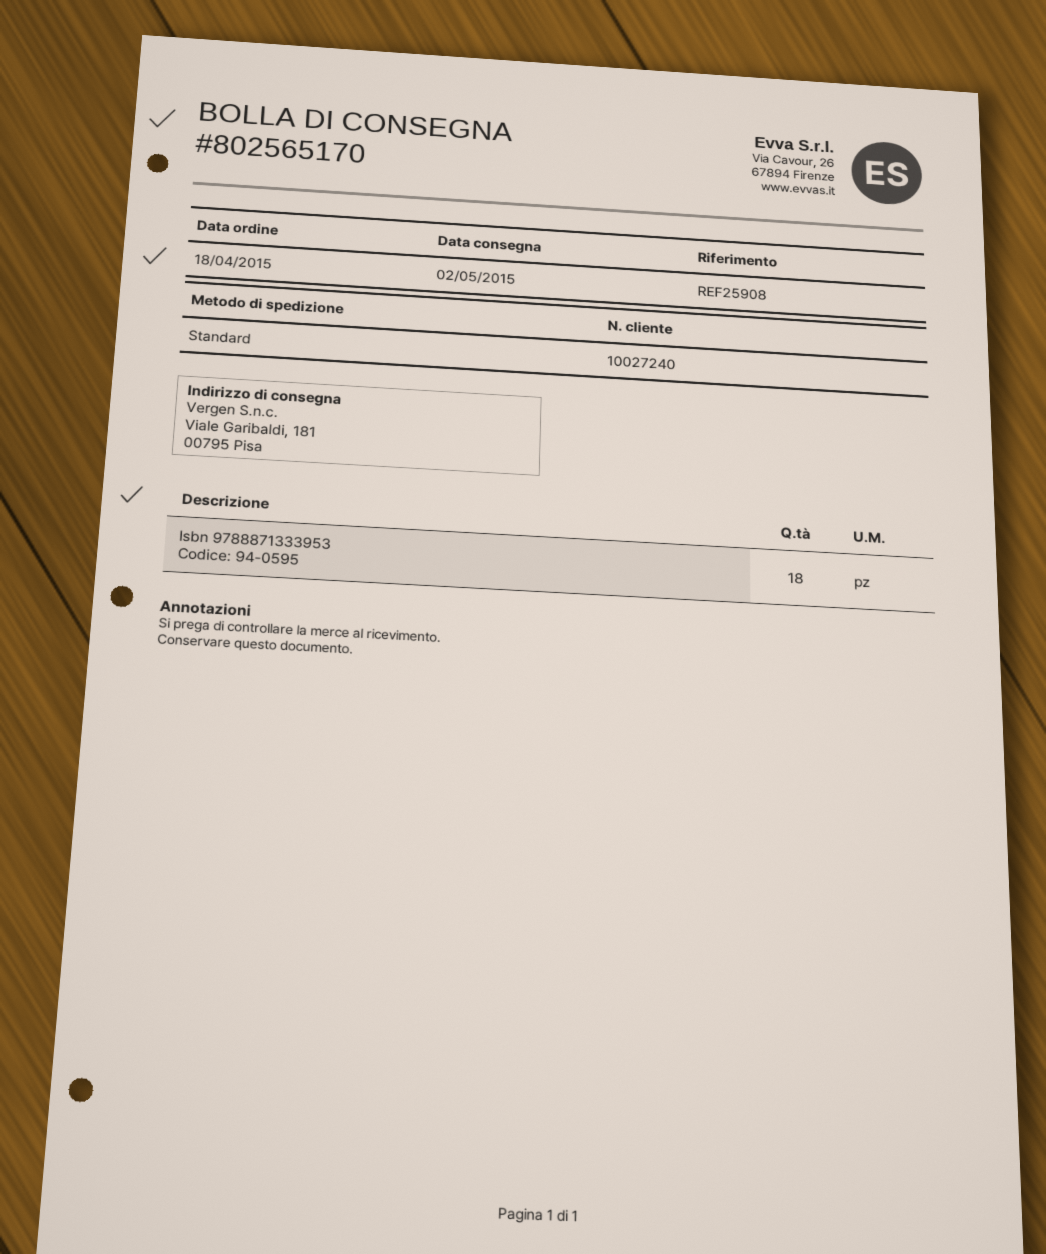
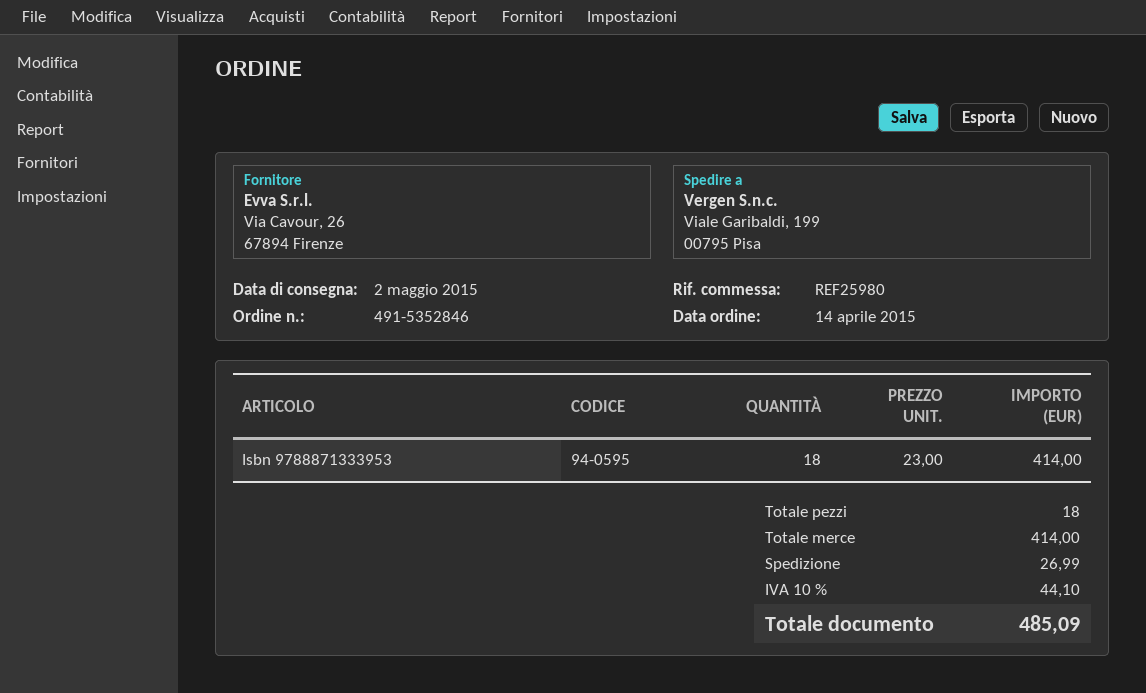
order date: 2015-04-18 -> 2015-04-14
reference: REF25908 -> REF25980
ship to: Viale Garibaldi, 181, 00795 Pisa -> Viale Garibaldi, 199, 00795 Pisa

